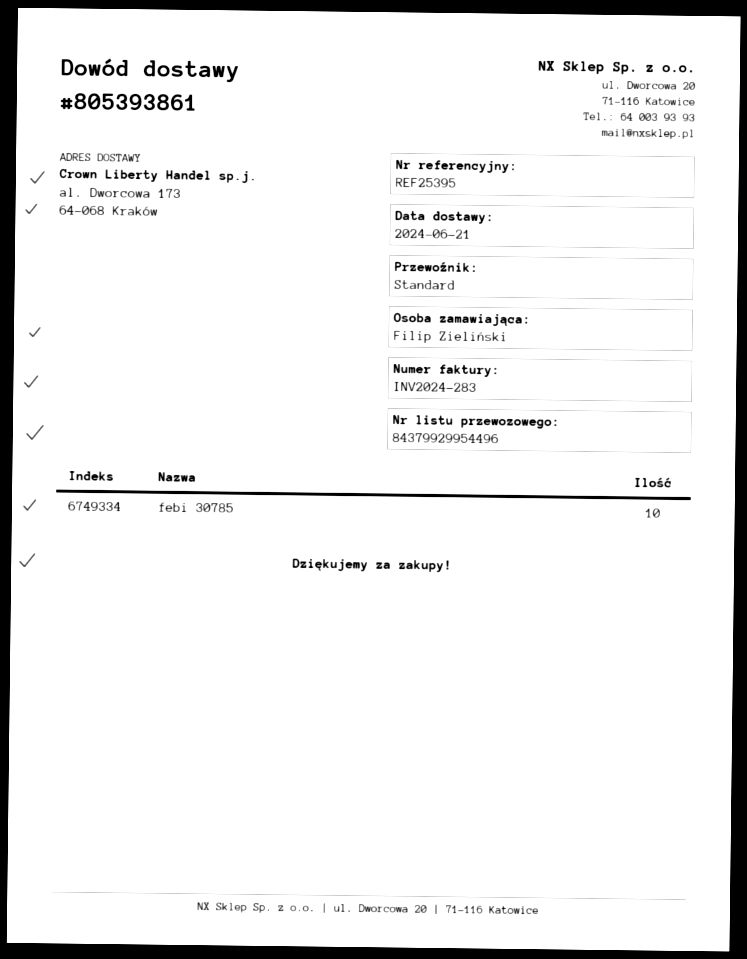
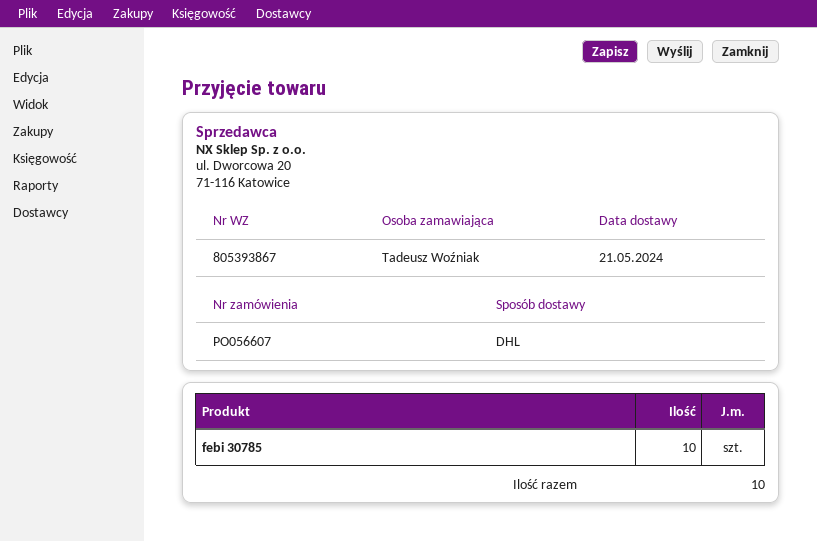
delivery note number: 805393861 -> 805393867
delivery date: 2024-06-21 -> 2024-05-21
ordered by: Filip Zieliński -> Tadeusz Woźniak
shipping method: standard -> DHL

